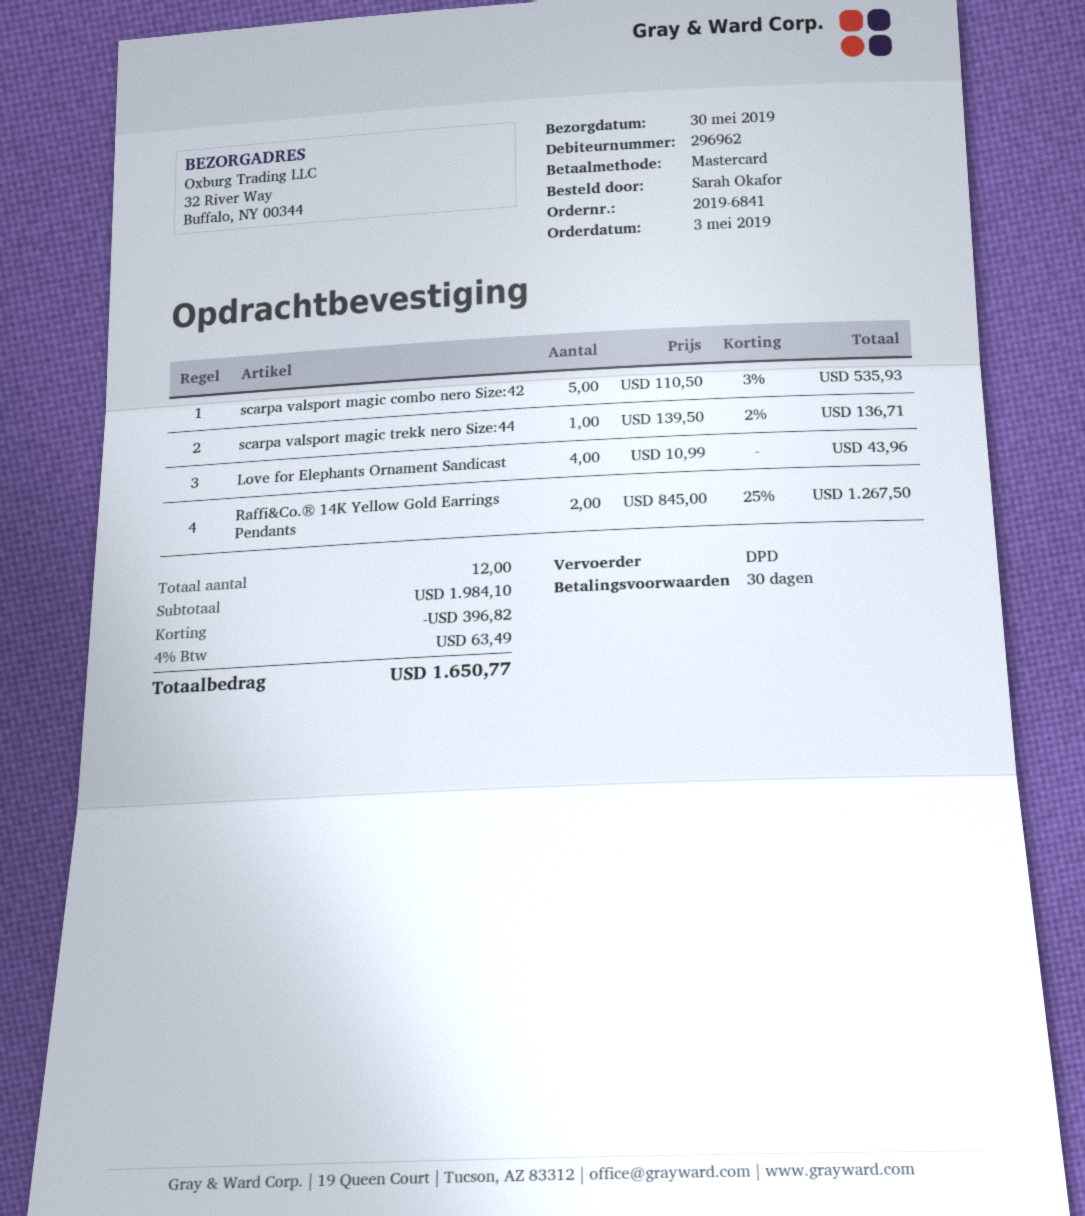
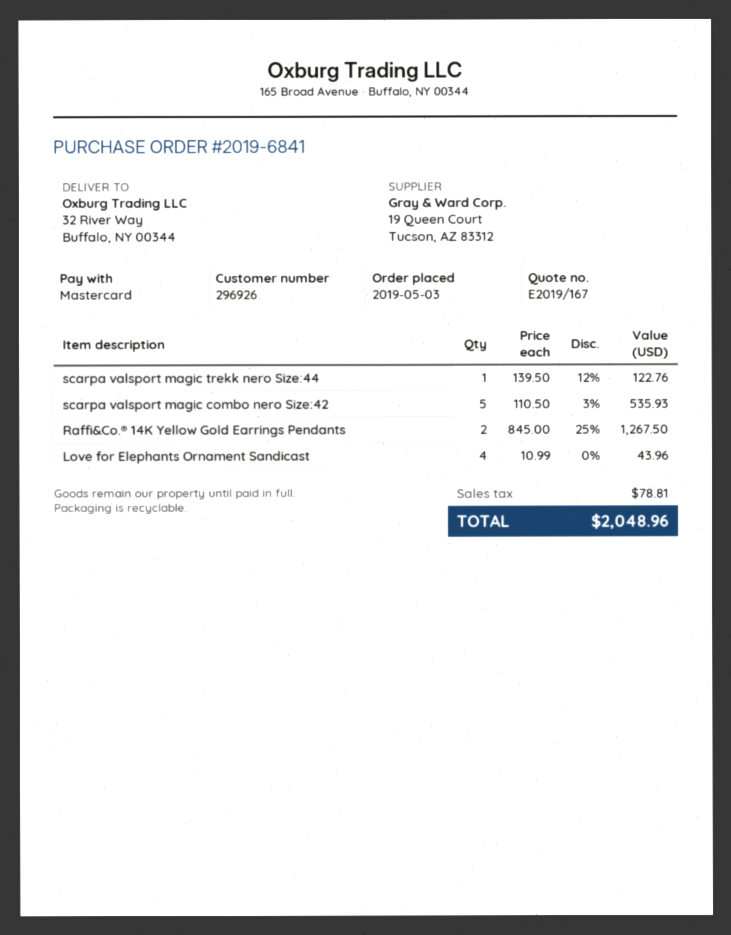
customer number: 296962 -> 296926
scarpa valsport magic trekk nero Size:44: 1 x 139.50 - 2% = 136.71 -> 1 x 139.50 - 12% = 122.76
discount: 396.82 -> none
tax: 63.49 -> 78.81
total: 1650.77 -> 2048.96

